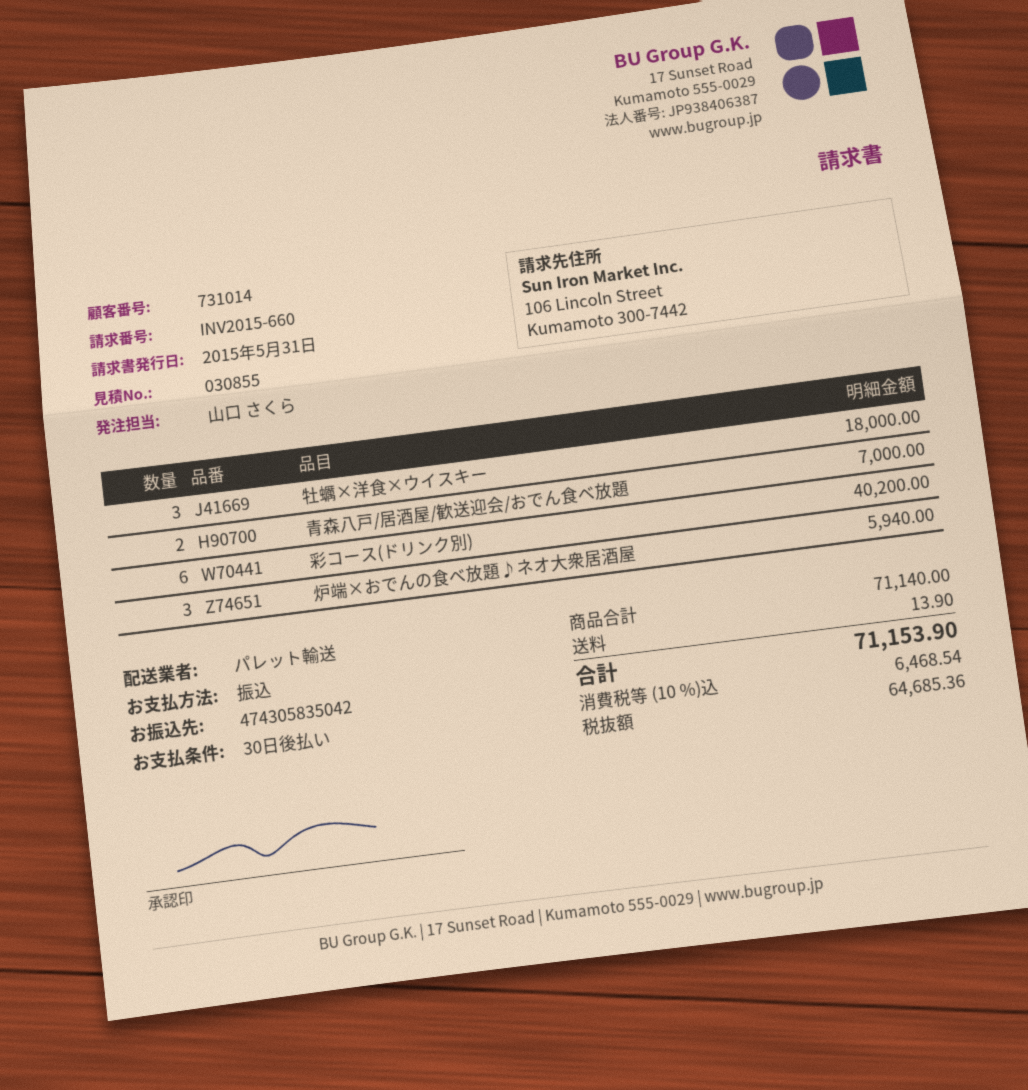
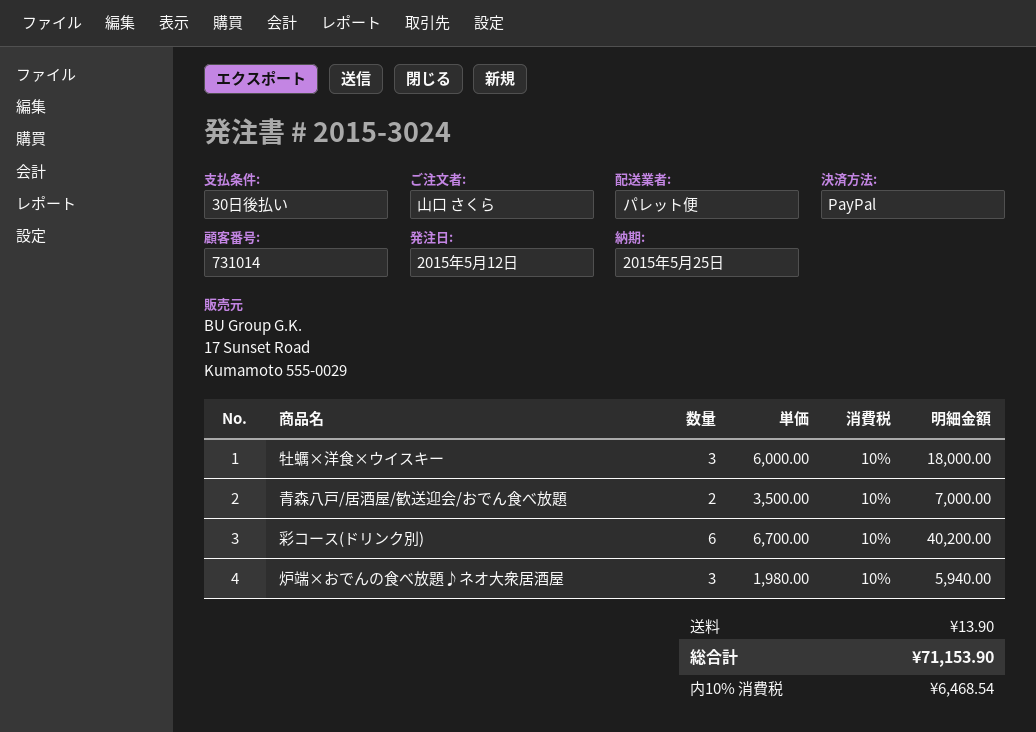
payment method: bank transfer -> PayPal

